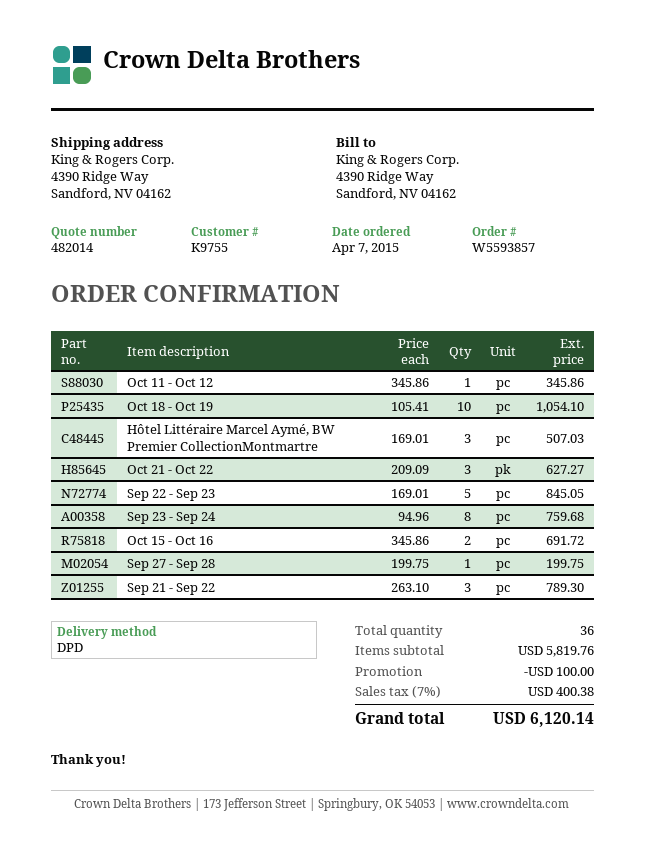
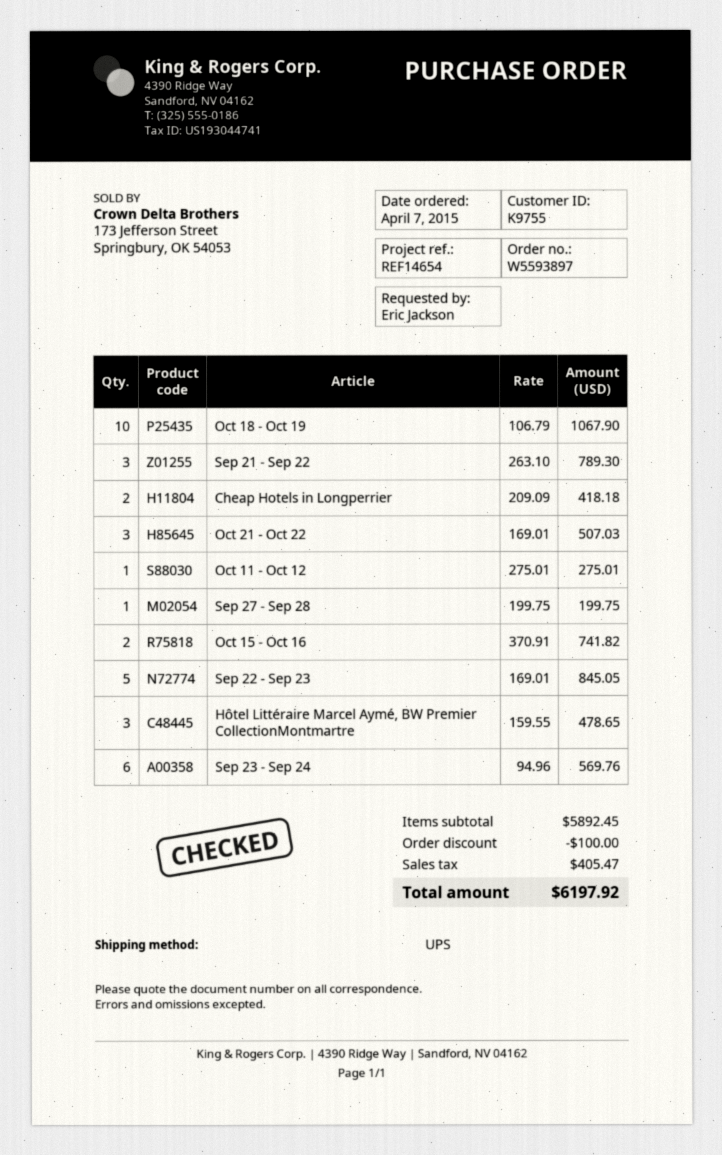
order number: W5593857 -> W5593897
shipping method: DPD -> UPS
Oct 11 - Oct 12: 1 x 345.86 = 345.86 -> 1 x 275.01 = 275.01
Oct 18 - Oct 19: 10 x 105.41 = 1054.10 -> 10 x 106.79 = 1067.90
Hôtel Littéraire Marcel Aymé, BW Premier CollectionMontmartre: 3 x 169.01 = 507.03 -> 3 x 159.55 = 478.65
Oct 21 - Oct 22: 3 x 209.09 = 627.27 -> 3 x 169.01 = 507.03
Sep 23 - Sep 24: 8 x 94.96 = 759.68 -> 6 x 94.96 = 569.76
Oct 15 - Oct 16: 2 x 345.86 = 691.72 -> 2 x 370.91 = 741.82
Cheap Hotels in Longperrier: none -> 2 x 209.09 = 418.18
subtotal: 5819.76 -> 5892.45
tax: 400.38 -> 405.47
total: 6120.14 -> 6197.92

